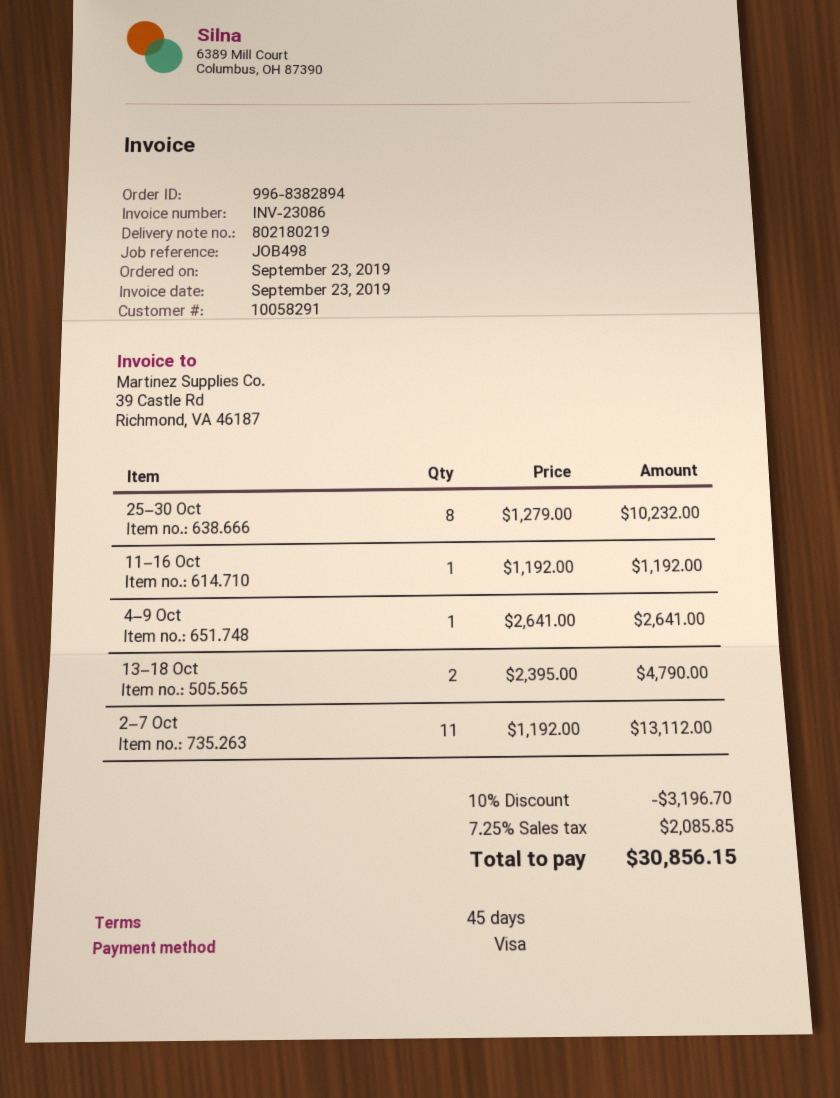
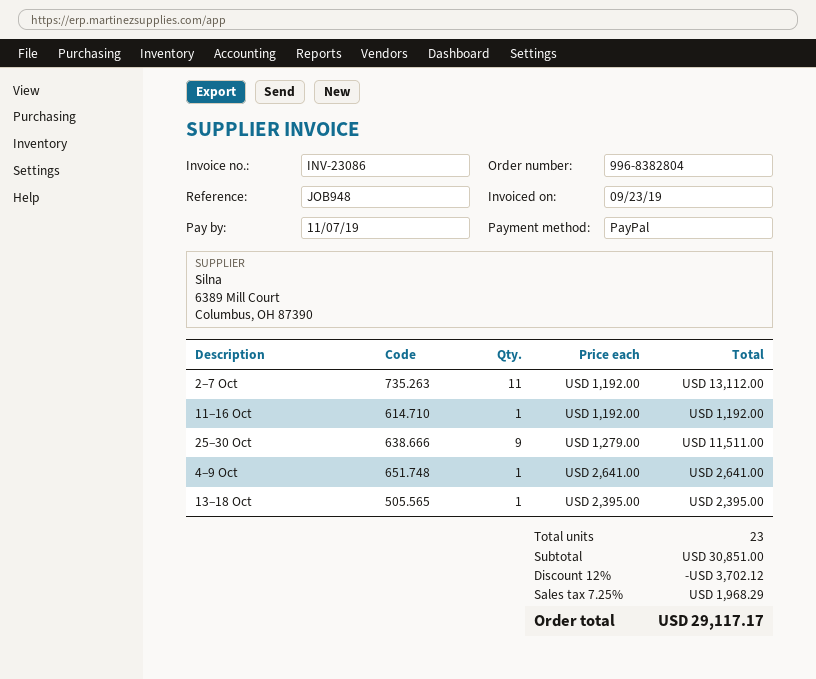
order number: 996-8382894 -> 996-8382804
reference: JOB498 -> JOB948
payment method: Visa -> PayPal
25–30 Oct: 8 x 1279.00 = 10232.00 -> 9 x 1279.00 = 11511.00
13–18 Oct: 2 x 2395.00 = 4790.00 -> 1 x 2395.00 = 2395.00
discount: 10% = 3196.70 -> 12% = 3702.12
tax: 7.25% = 2085.85 -> 7.25% = 1968.29
total: 30856.15 -> 29117.17

